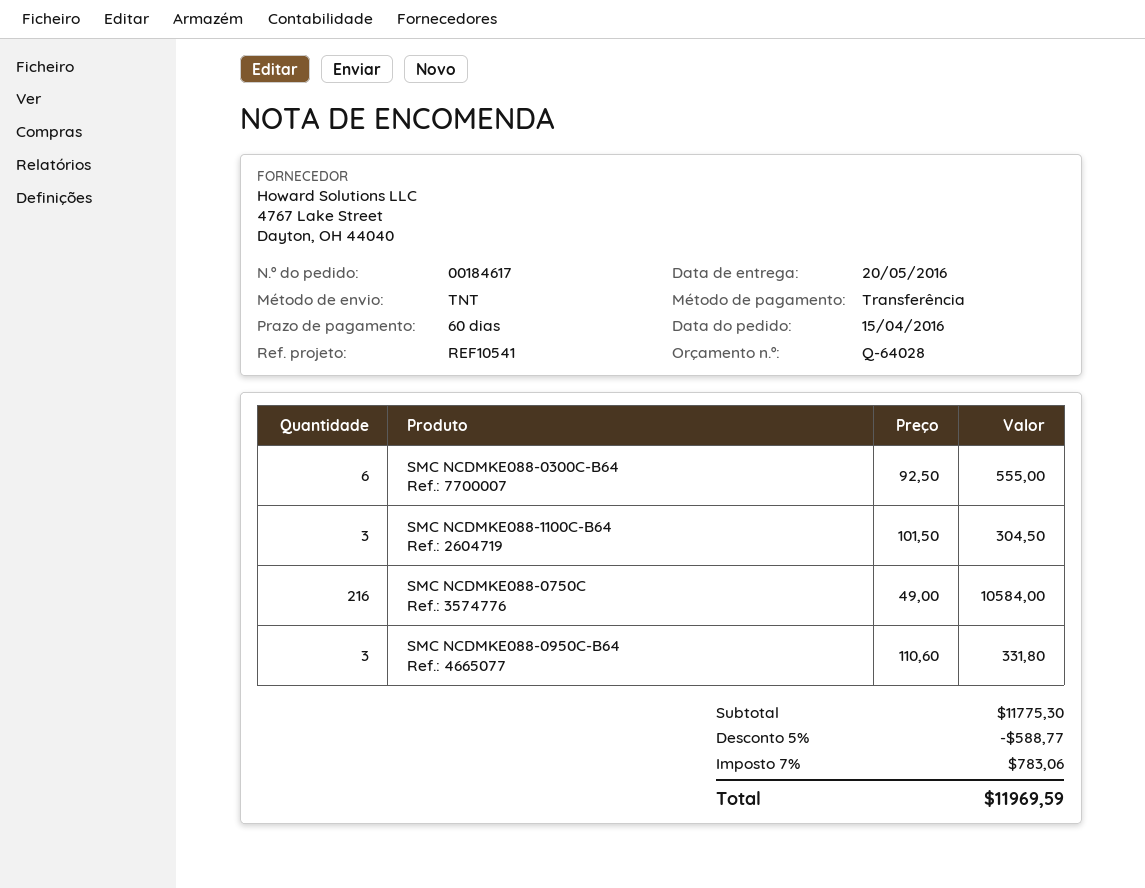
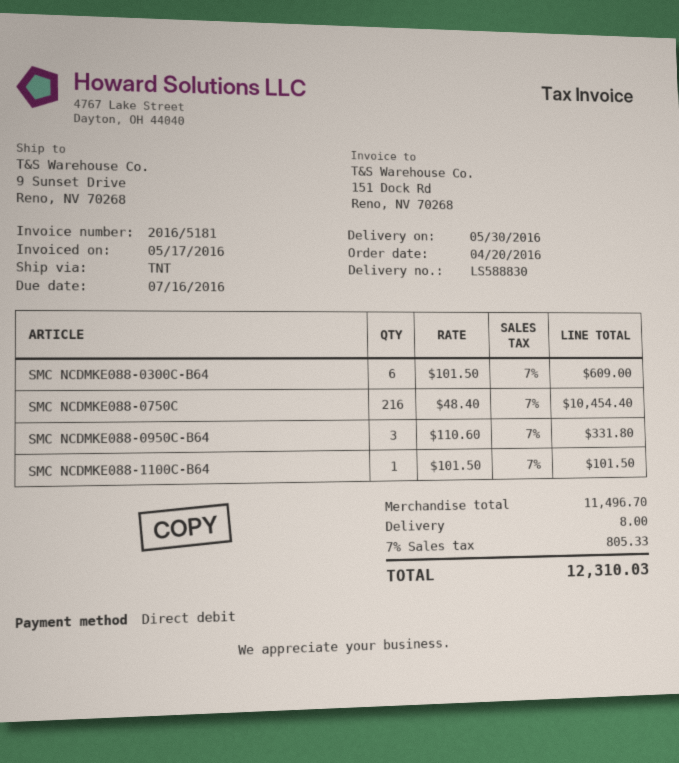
order date: 2016-04-15 -> 2016-04-20
delivery date: 2016-05-20 -> 2016-05-30
payment method: bank transfer -> direct debit
SMC NCDMKE088-0300C-B64: 6 x 92.50 = 555.00 -> 6 x 101.50 = 609.00
SMC NCDMKE088-1100C-B64: 3 x 101.50 = 304.50 -> 1 x 101.50 = 101.50
SMC NCDMKE088-0750C: 216 x 49.00 = 10584.00 -> 216 x 48.40 = 10454.40
subtotal: 11775.30 -> 11496.70
discount: 5% = 588.77 -> none
shipping: none -> 8.00
tax: 7% = 783.06 -> 7% = 805.33
total: 11969.59 -> 12310.03

